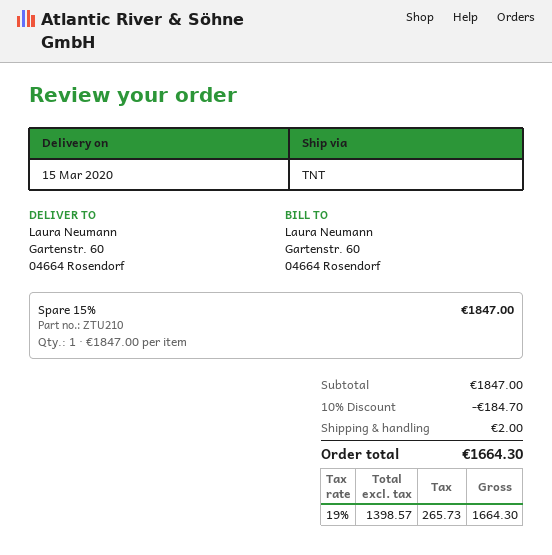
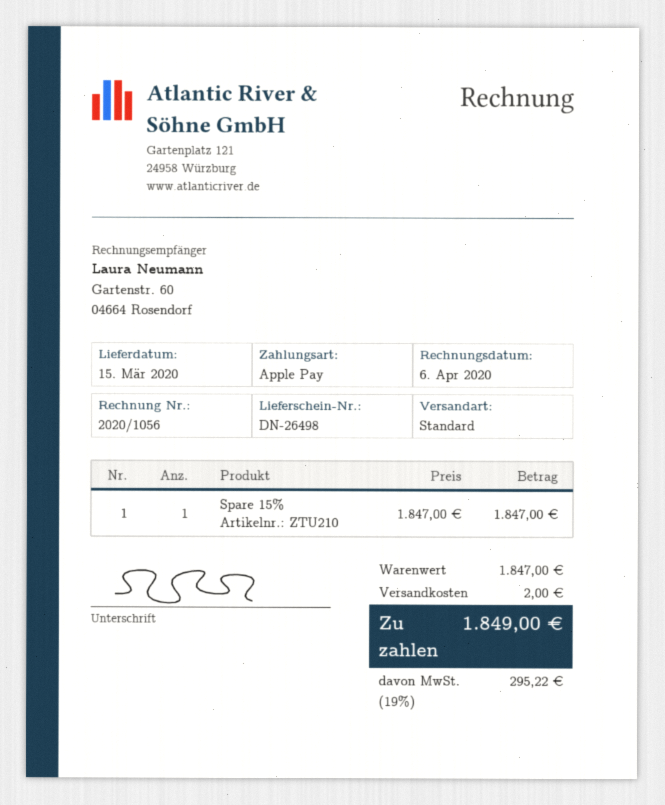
shipping method: TNT -> standard
discount: 10% = 184.70 -> none
tax: 19% = 265.73 -> 19% = 295.22
total: 1664.30 -> 1849.00

